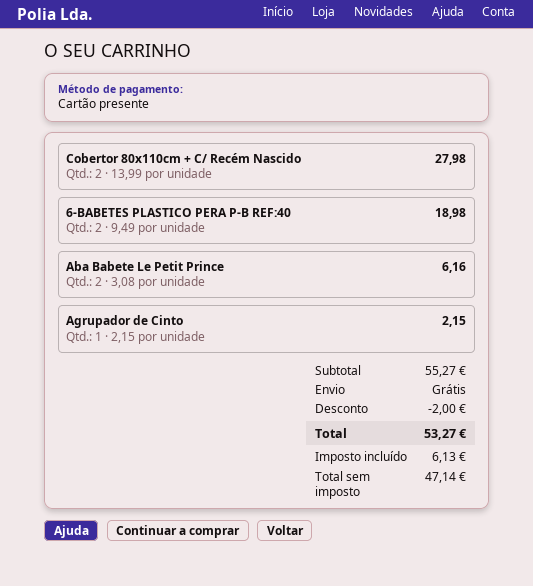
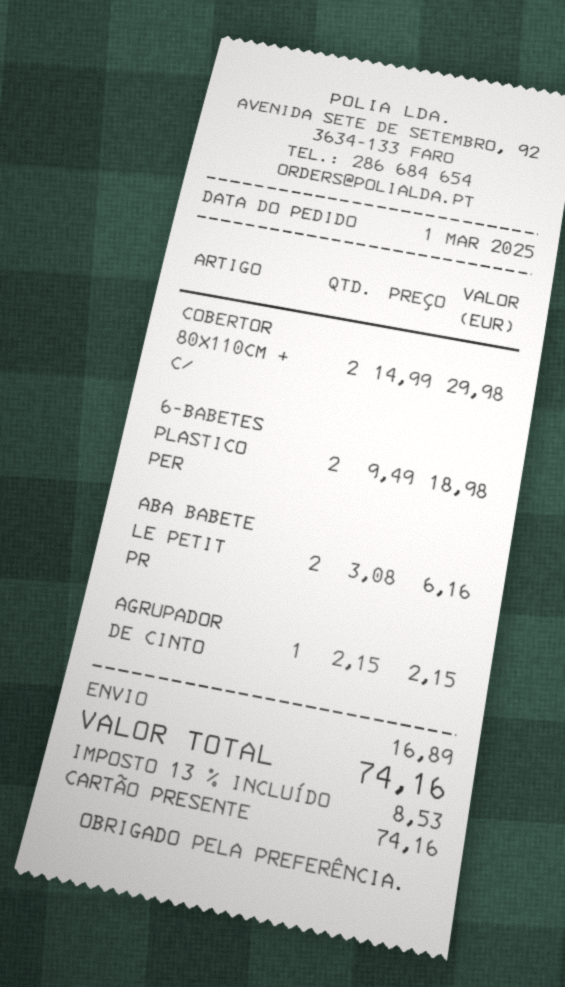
Cobertor 80x110cm + C/ Recém Nascido: 2 x 13.99 = 27.98 -> 2 x 14.99 = 29.98
discount: 2.00 -> none
shipping: 0.00 -> 16.89
tax: 6.13 -> 8.53
total: 53.27 -> 74.16

